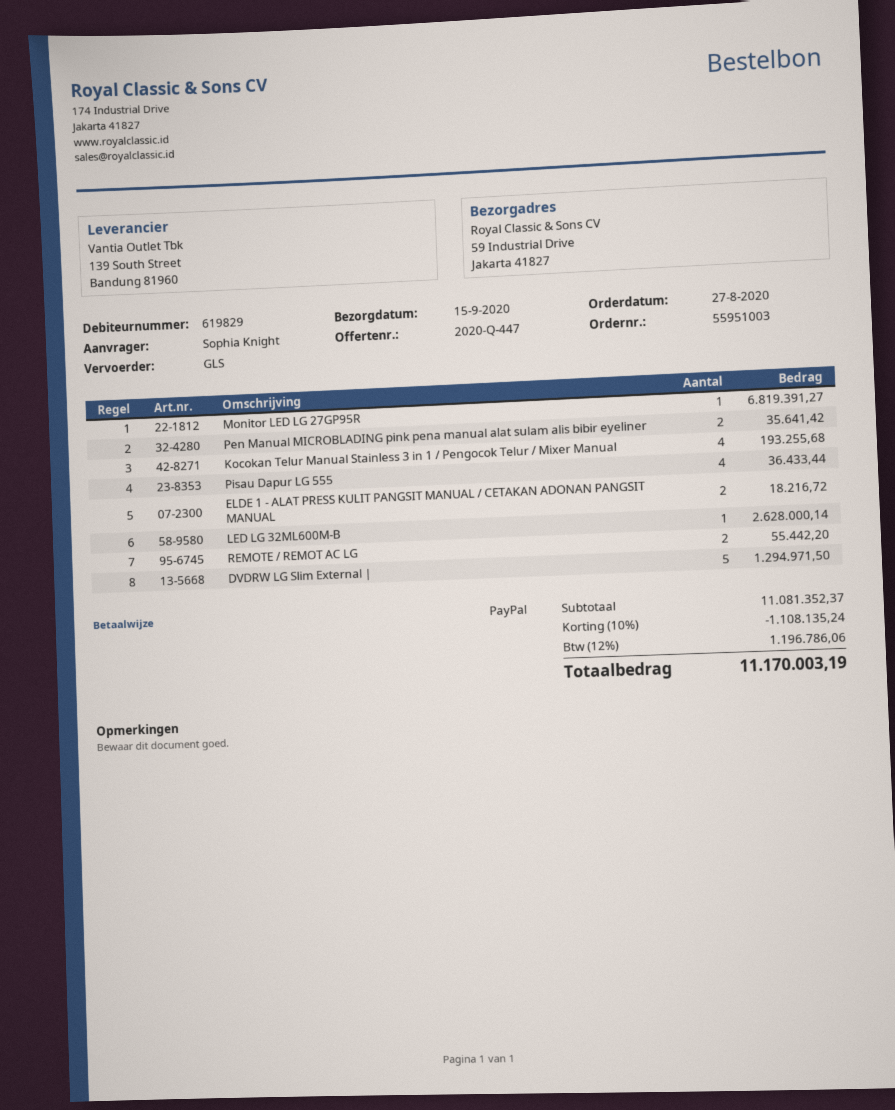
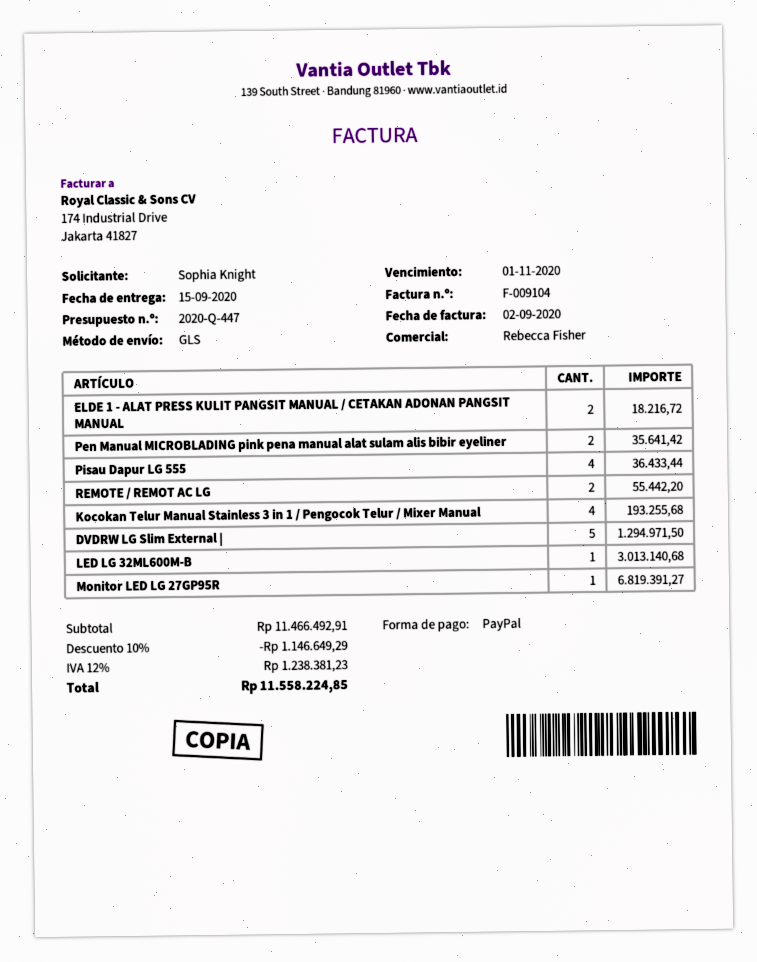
LED LG 32ML600M-B: 1 for 2628000.14 -> 1 for 3013140.68
subtotal: 11081352.37 -> 11466492.91
discount: 10% = 1108135.24 -> 10% = 1146649.29
tax: 12% = 1196786.06 -> 12% = 1238381.23
total: 11170003.19 -> 11558224.85

